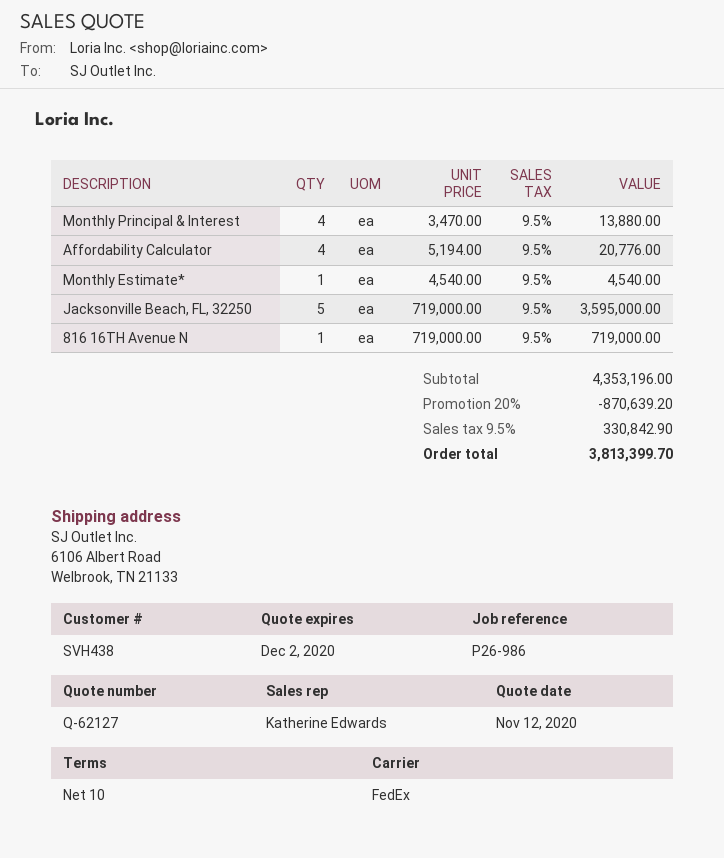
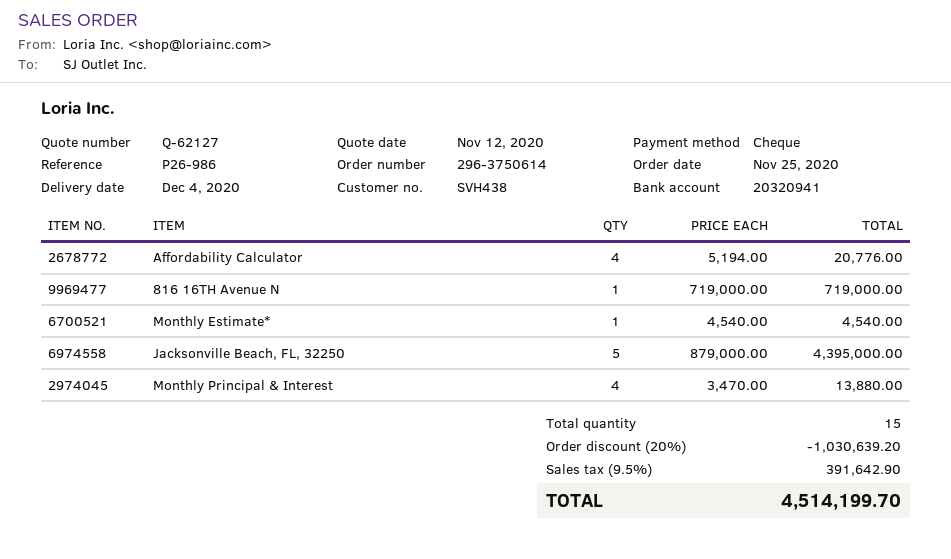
Jacksonville Beach, FL, 32250: 5 x 719000.00 = 3595000.00 -> 5 x 879000.00 = 4395000.00
discount: 20% = 870639.20 -> 20% = 1030639.20
tax: 9.5% = 330842.90 -> 9.5% = 391642.90
total: 3813399.70 -> 4514199.70

